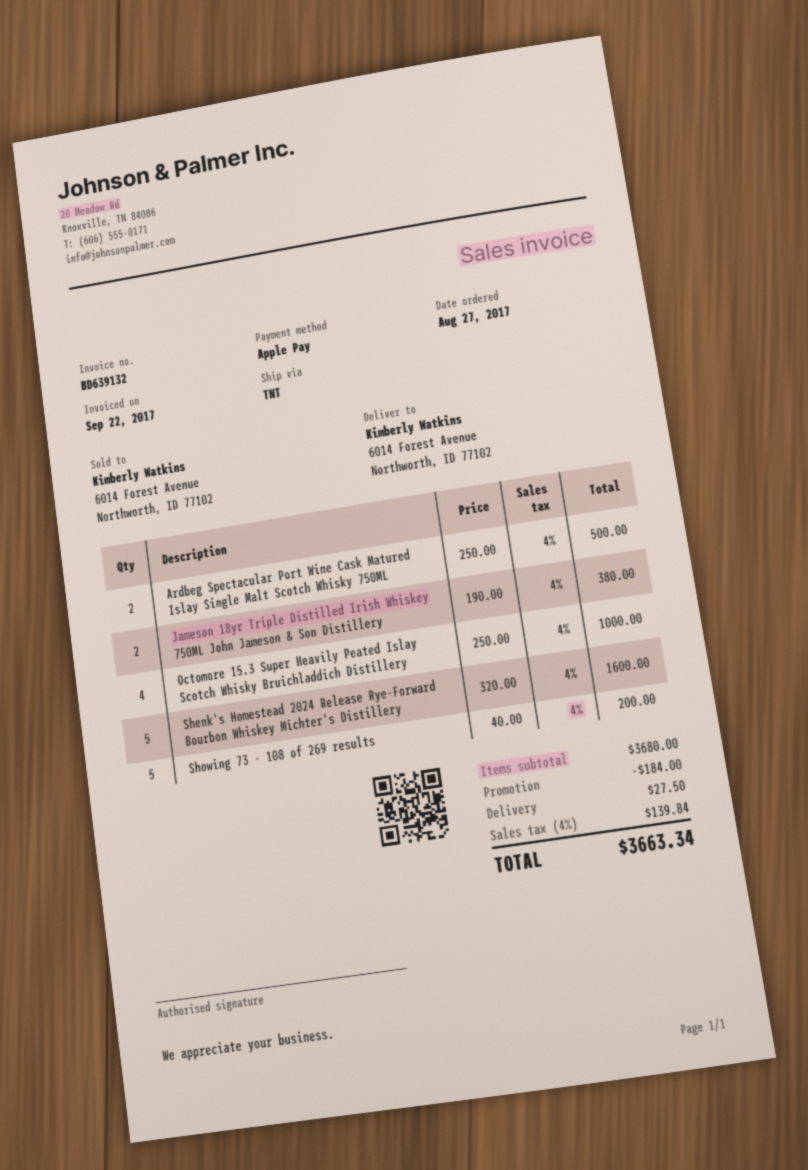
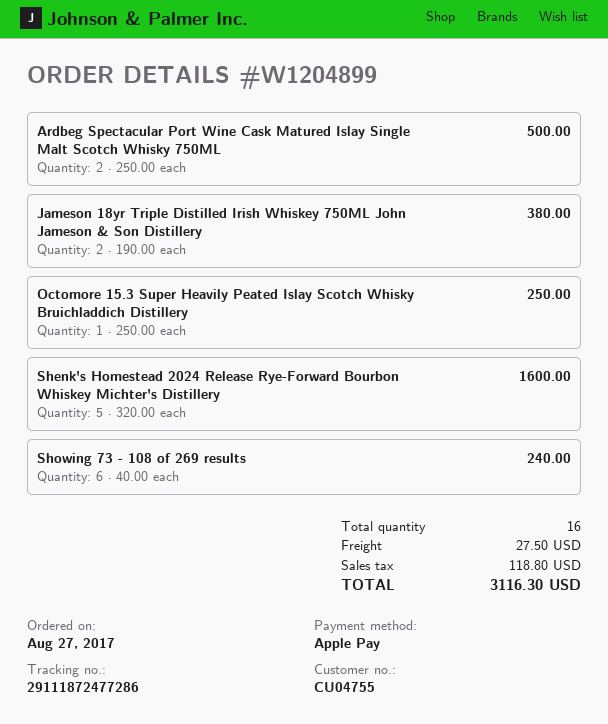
Octomore 15.3 Super Heavily Peated Islay Scotch Whisky Bruichladdich Distillery: 4 x 250.00 = 1000.00 -> 1 x 250.00 = 250.00
Showing 73 - 108 of 269 results: 5 x 40.00 = 200.00 -> 6 x 40.00 = 240.00
discount: 184.00 -> none
tax: 139.84 -> 118.80
total: 3663.34 -> 3116.30

